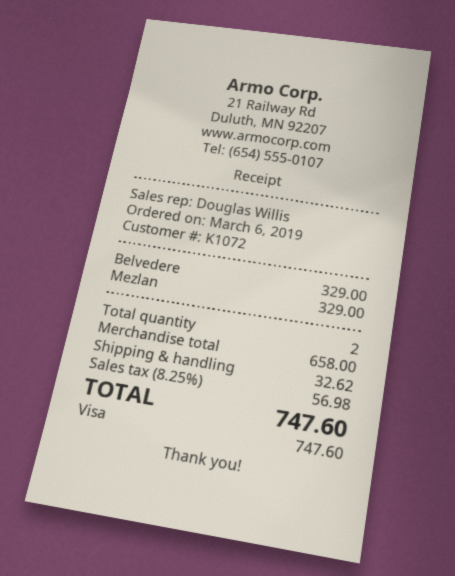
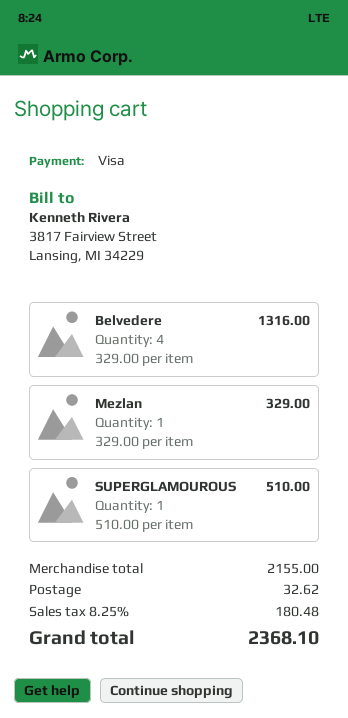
Belvedere: 1 x 329.00 = 329.00 -> 4 x 329.00 = 1316.00
SUPERGLAMOUROUS: none -> 1 x 510.00 = 510.00
subtotal: 658.00 -> 2155.00
tax: 8.25% = 56.98 -> 8.25% = 180.48
total: 747.60 -> 2368.10

